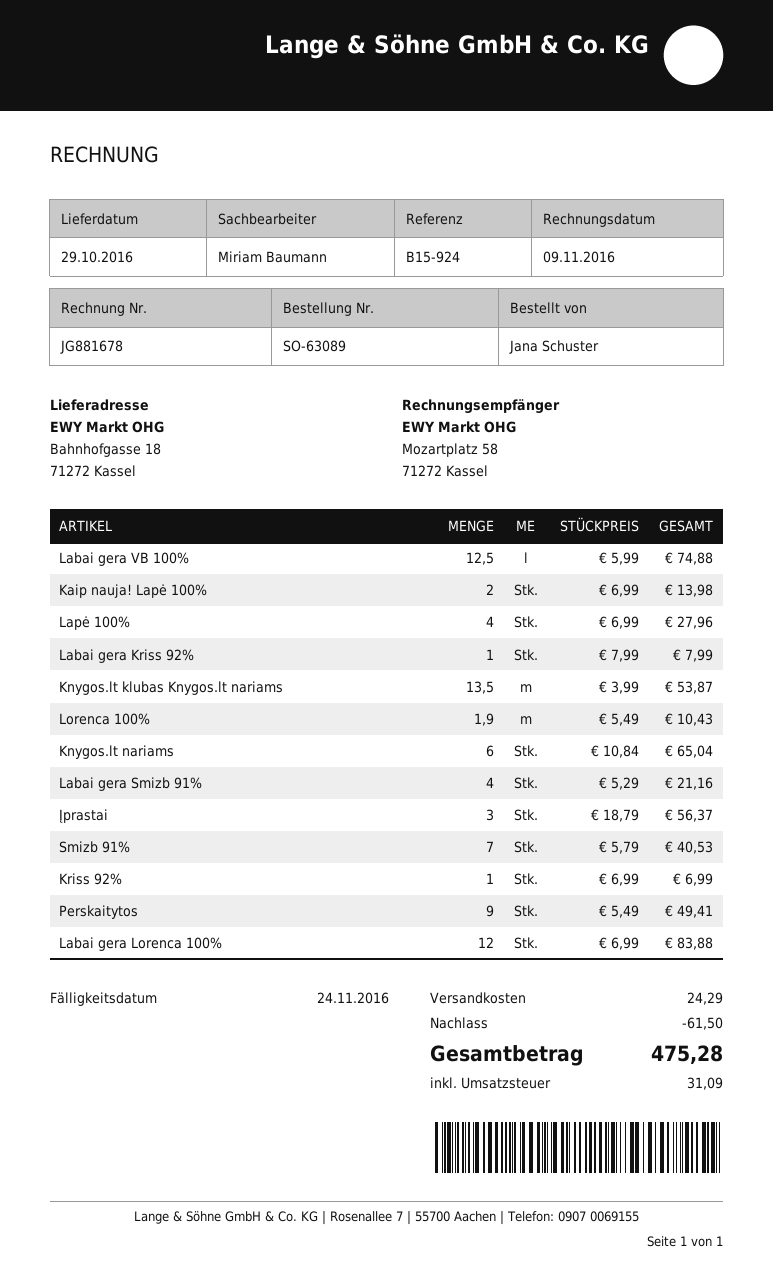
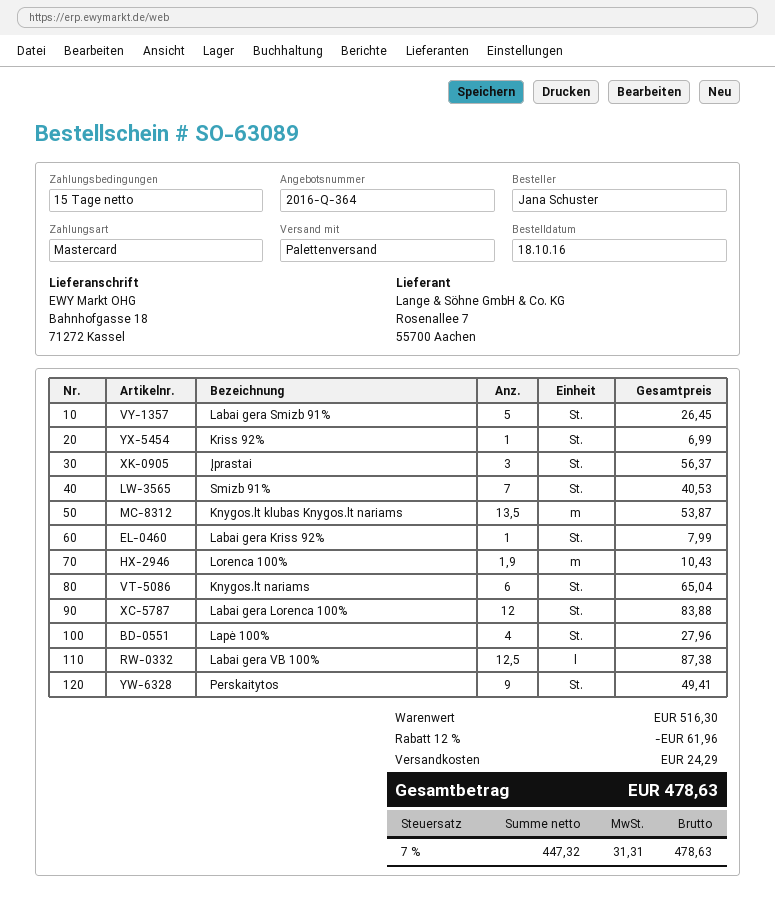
Labai gera VB 100%: 12.5 for 74.88 -> 12.5 for 87.38
Kaip nauja! Lapė 100%: 2 for 13.98 -> none
Labai gera Smizb 91%: 4 for 21.16 -> 5 for 26.45
discount: 61.50 -> 61.96
tax: 31.09 -> 31.31
total: 475.28 -> 478.63

